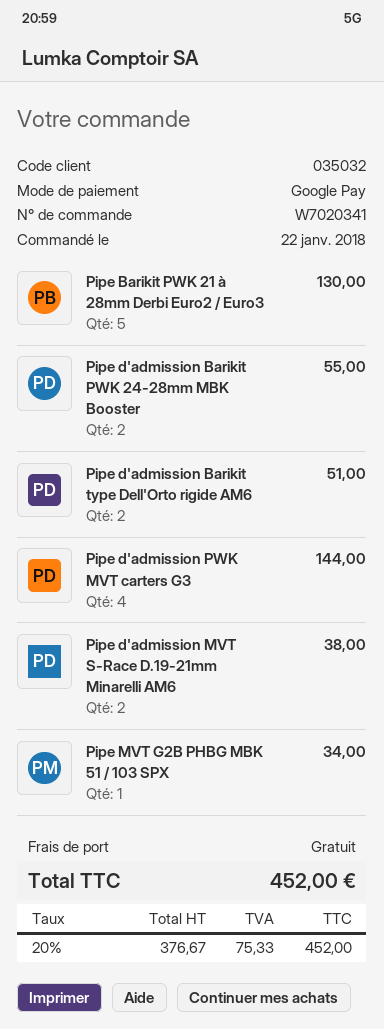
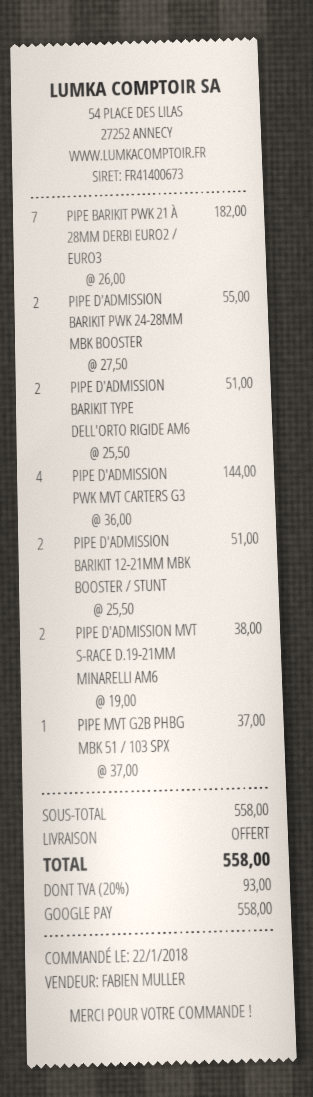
Pipe Barikit PWK 21 à 28mm Derbi Euro2 / Euro3: 5 for 130.00 -> 7 for 182.00
Pipe MVT G2B PHBG MBK 51 / 103 SPX: 1 for 34.00 -> 1 for 37.00
PIPE D'ADMISSION BARIKIT 12-21MM MBK BOOSTER / STUNT: none -> 2 for 51.00
tax: 20% = 75.33 -> 20% = 93.00
total: 452.00 -> 558.00

